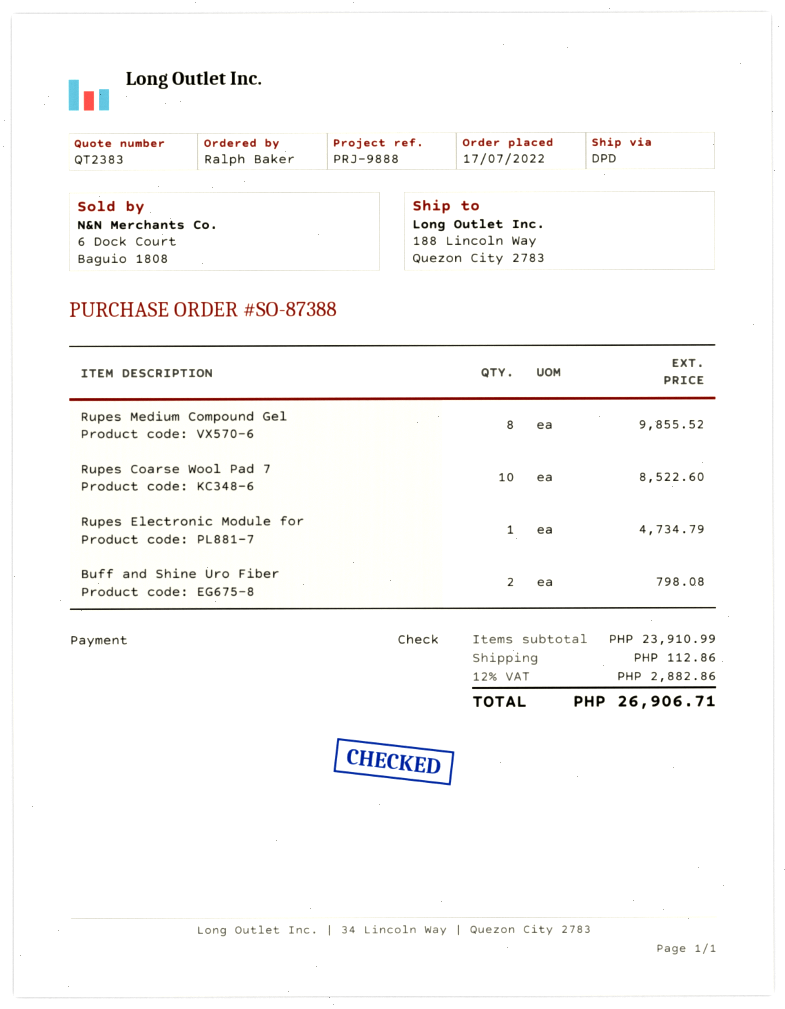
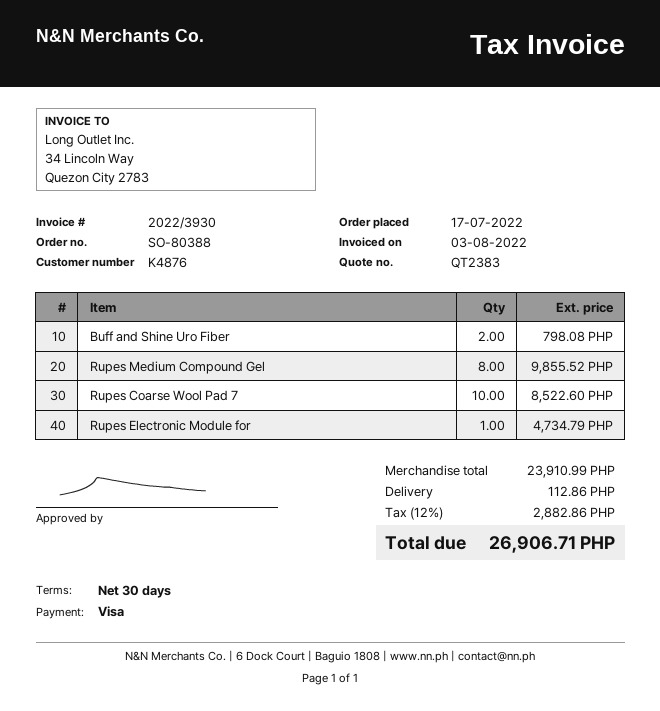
order number: SO-87388 -> SO-80388
payment method: cheque -> Visa

